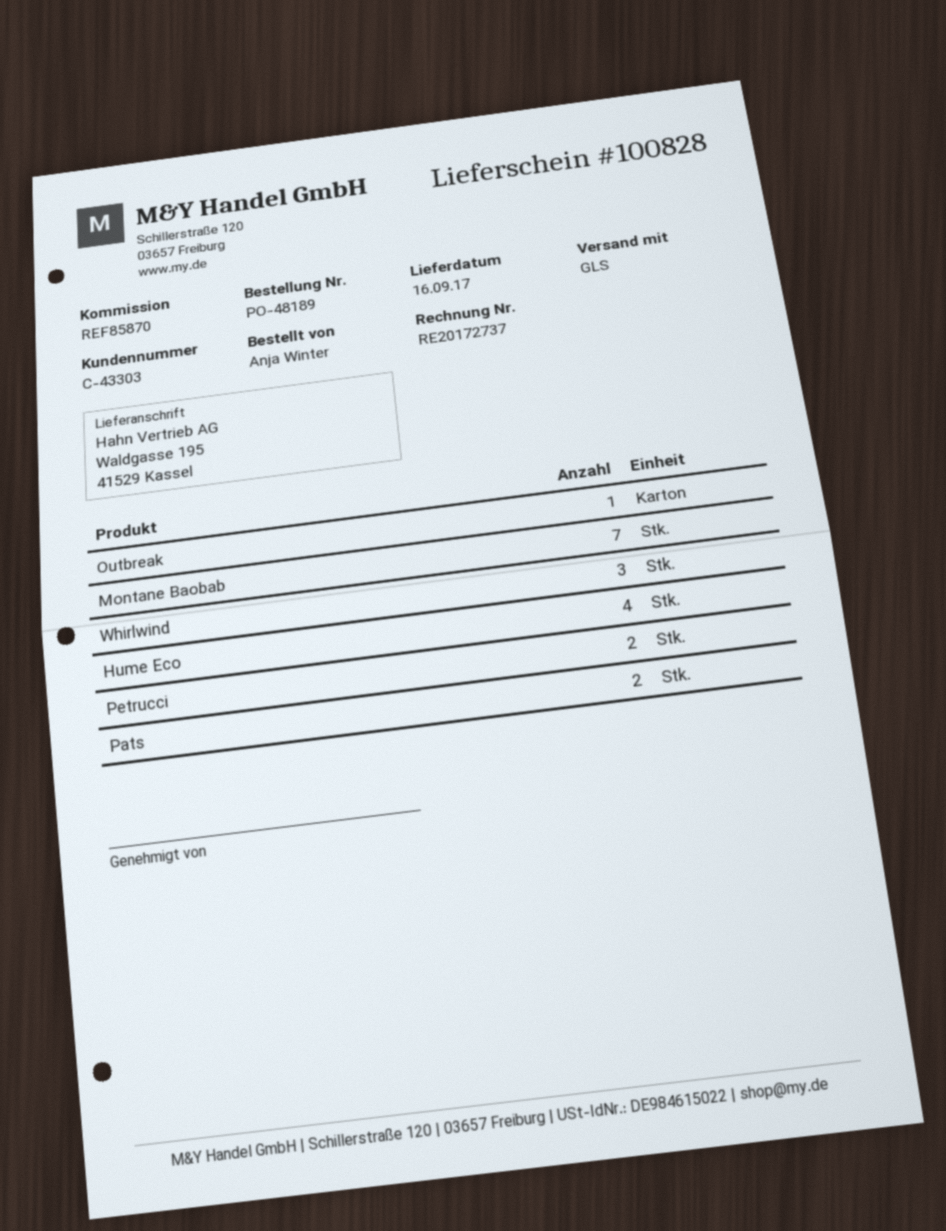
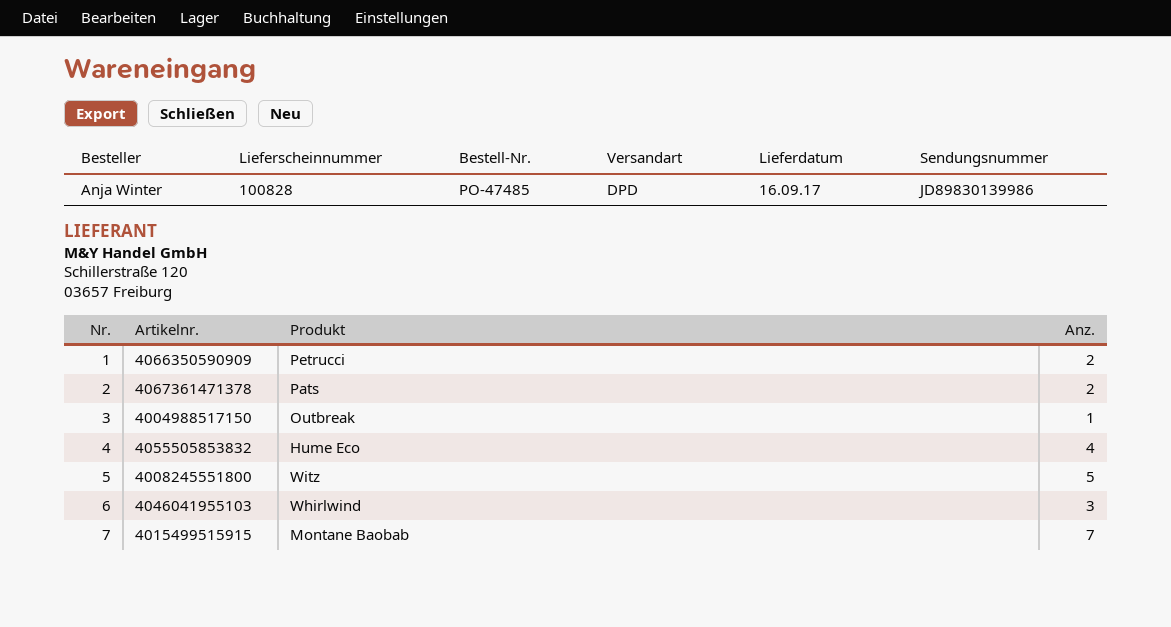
order number: PO-48189 -> PO-47485
shipping method: GLS -> DPD
Witz: none -> 5

